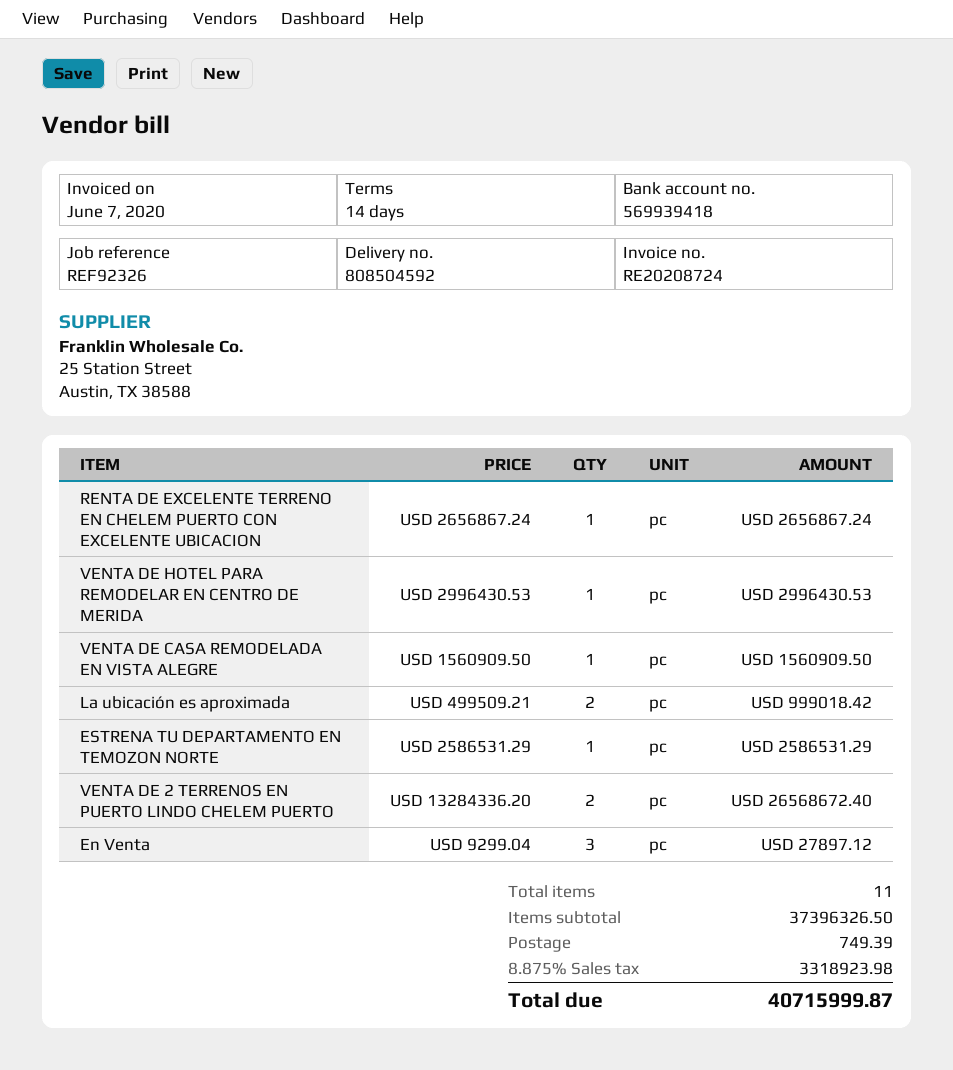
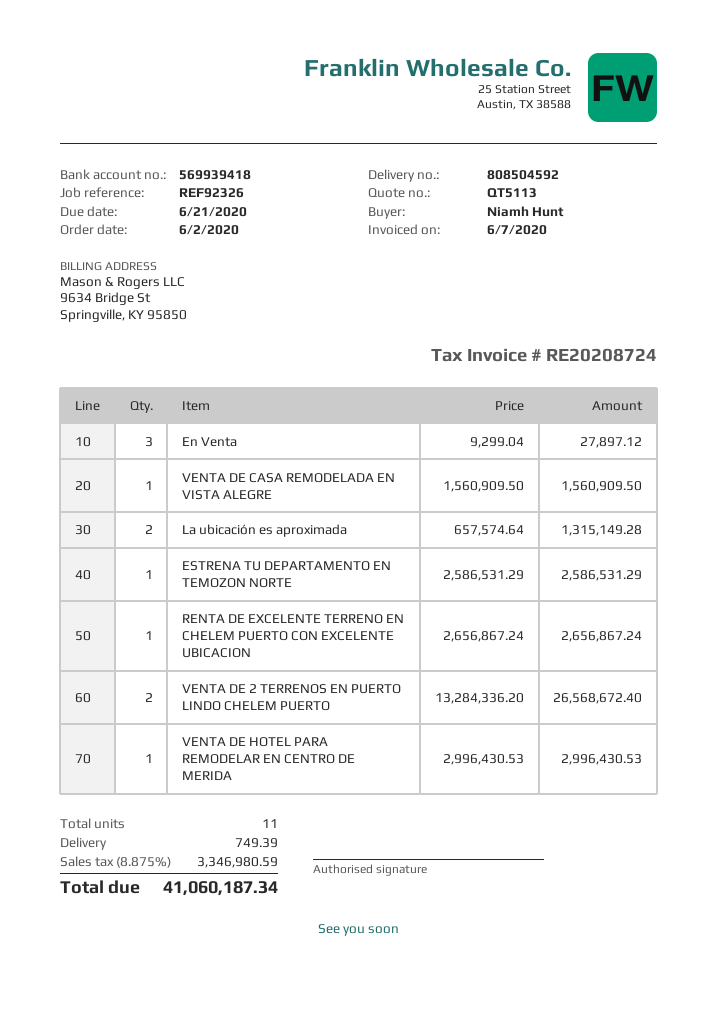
La ubicación es aproximada: 2 x 499509.21 = 999018.42 -> 2 x 657574.64 = 1315149.28
tax: 8.875% = 3318923.98 -> 8.875% = 3346980.59
total: 40715999.87 -> 41060187.34

